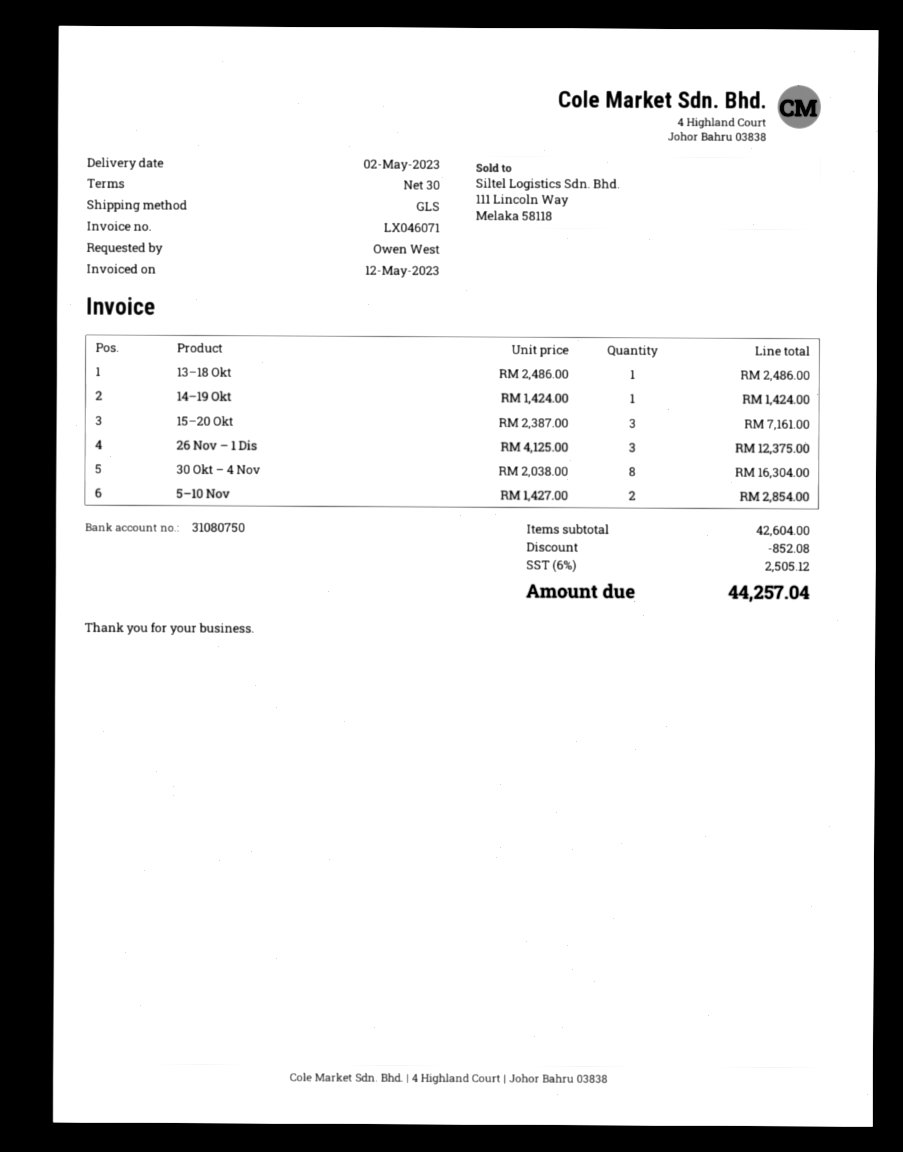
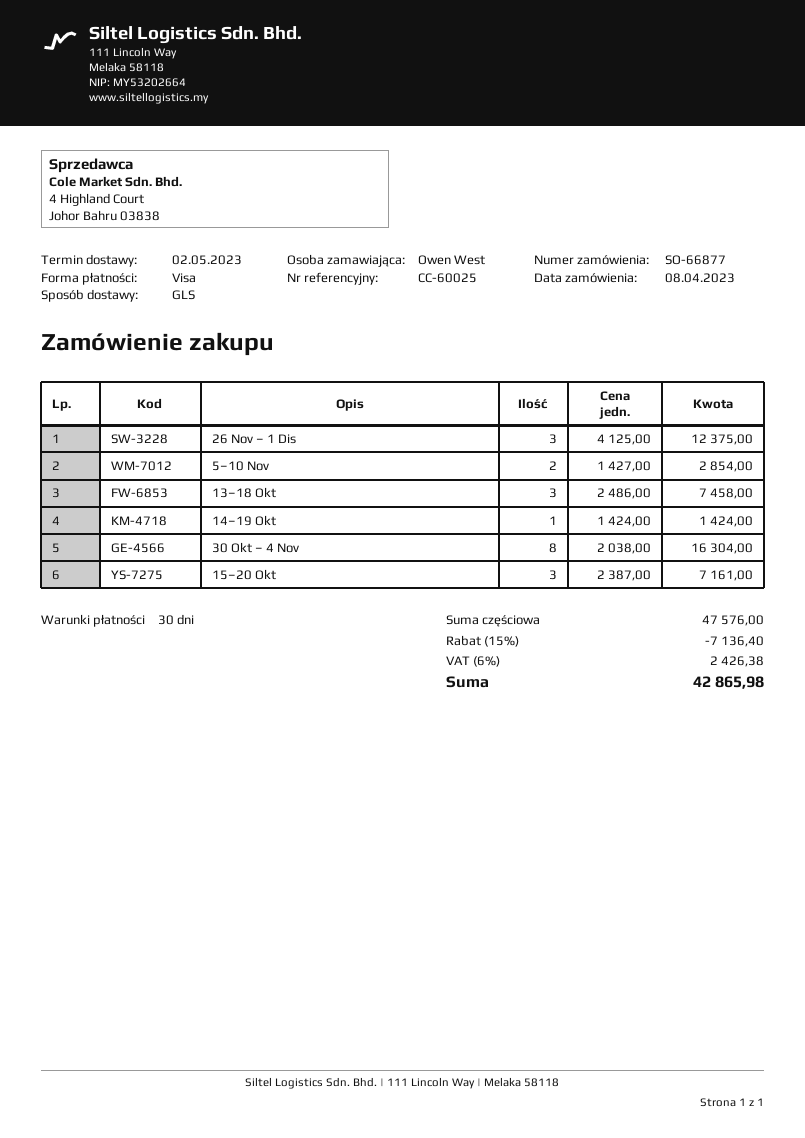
13–18 Okt: 1 x 2486.00 = 2486.00 -> 3 x 2486.00 = 7458.00
subtotal: 42604.00 -> 47576.00
discount: 852.08 -> 7136.40
tax: 6% = 2505.12 -> 6% = 2426.38
total: 44257.04 -> 42865.98

